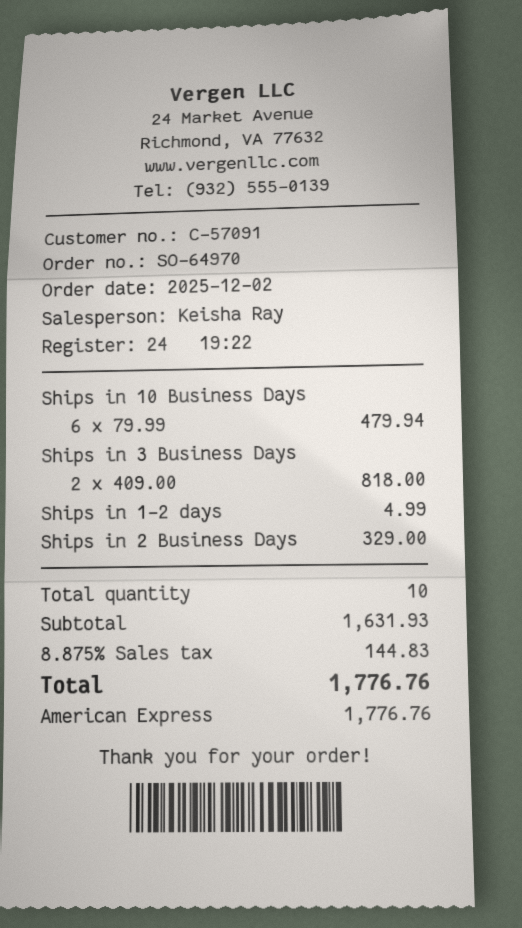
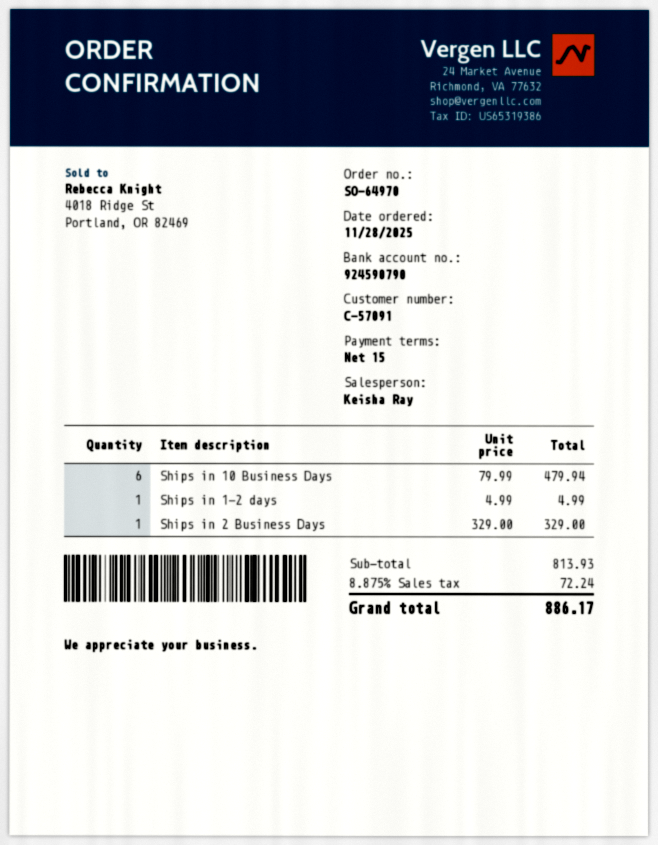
order date: 2025-12-02 -> 2025-11-28
Ships in 3 Business Days: 2 x 409.00 = 818.00 -> none
subtotal: 1631.93 -> 813.93
tax: 8.875% = 144.83 -> 8.875% = 72.24
total: 1776.76 -> 886.17

